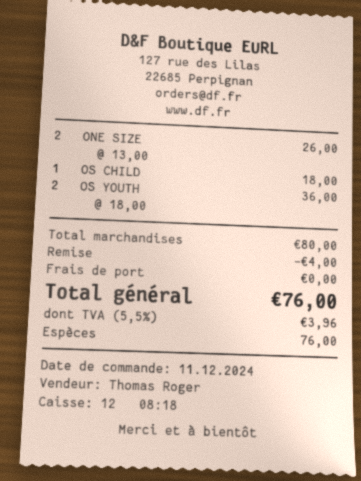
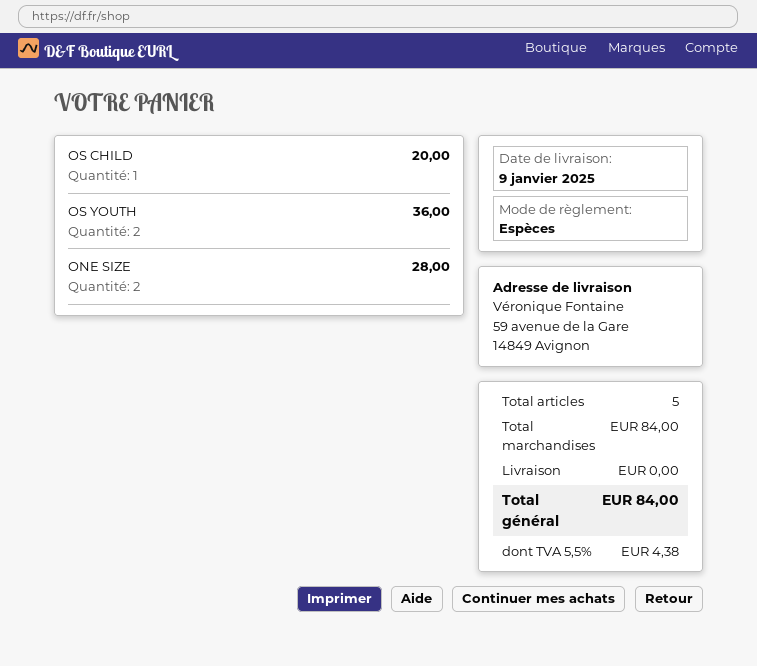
ONE SIZE: 2 for 26.00 -> 2 for 28.00
OS CHILD: 1 for 18.00 -> 1 for 20.00
subtotal: 80.00 -> 84.00
discount: 4.00 -> none
tax: 5.5% = 3.96 -> 5.5% = 4.38
total: 76.00 -> 84.00

